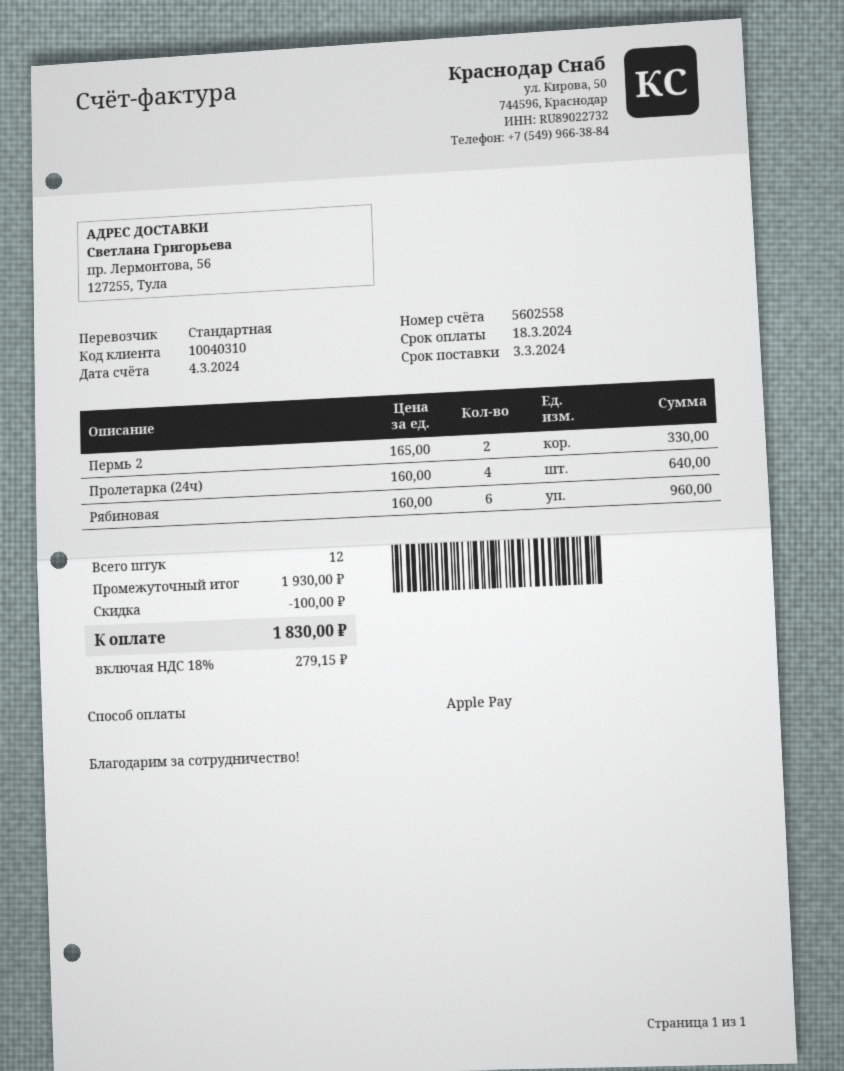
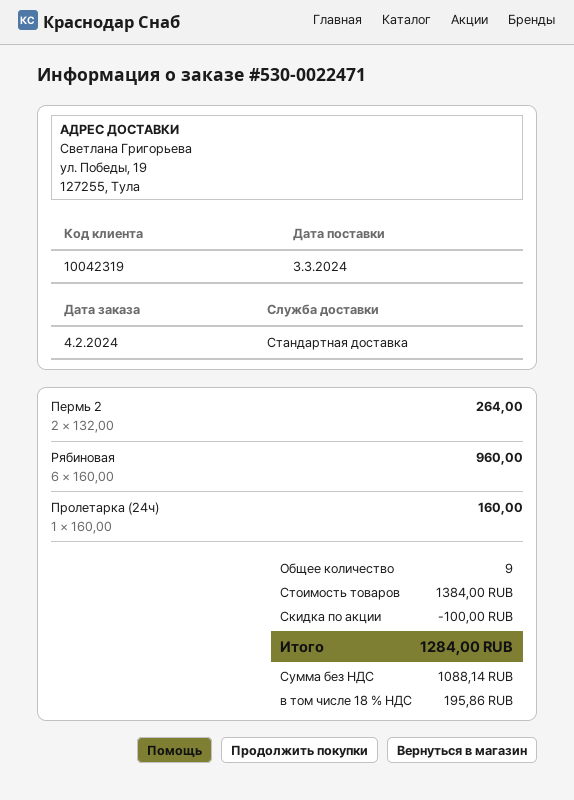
customer number: 10040310 -> 10042319
ship to: пр. Лермонтова, 56, 127255, Тула -> ул. Победы, 19, 127255, Тула
Пермь 2: 2 x 165.00 = 330.00 -> 2 x 132.00 = 264.00
Пролетарка (24ч): 4 x 160.00 = 640.00 -> 1 x 160.00 = 160.00
total quantity: 12 -> 9
subtotal: 1930.00 -> 1384.00
tax: 18% = 279.15 -> 18% = 195.86
total: 1830.00 -> 1284.00

